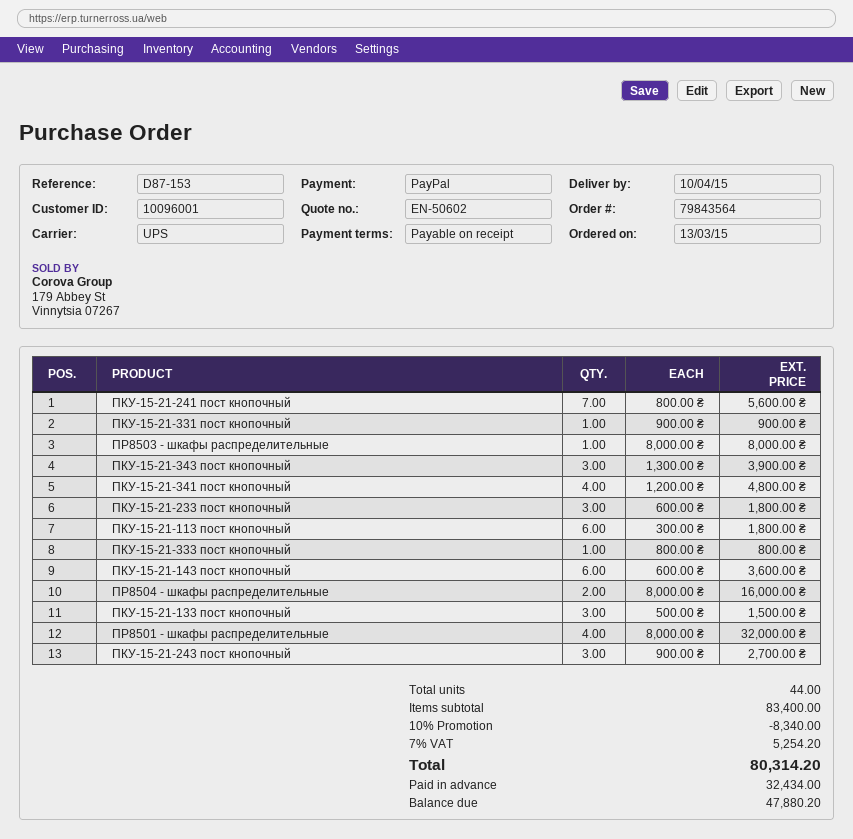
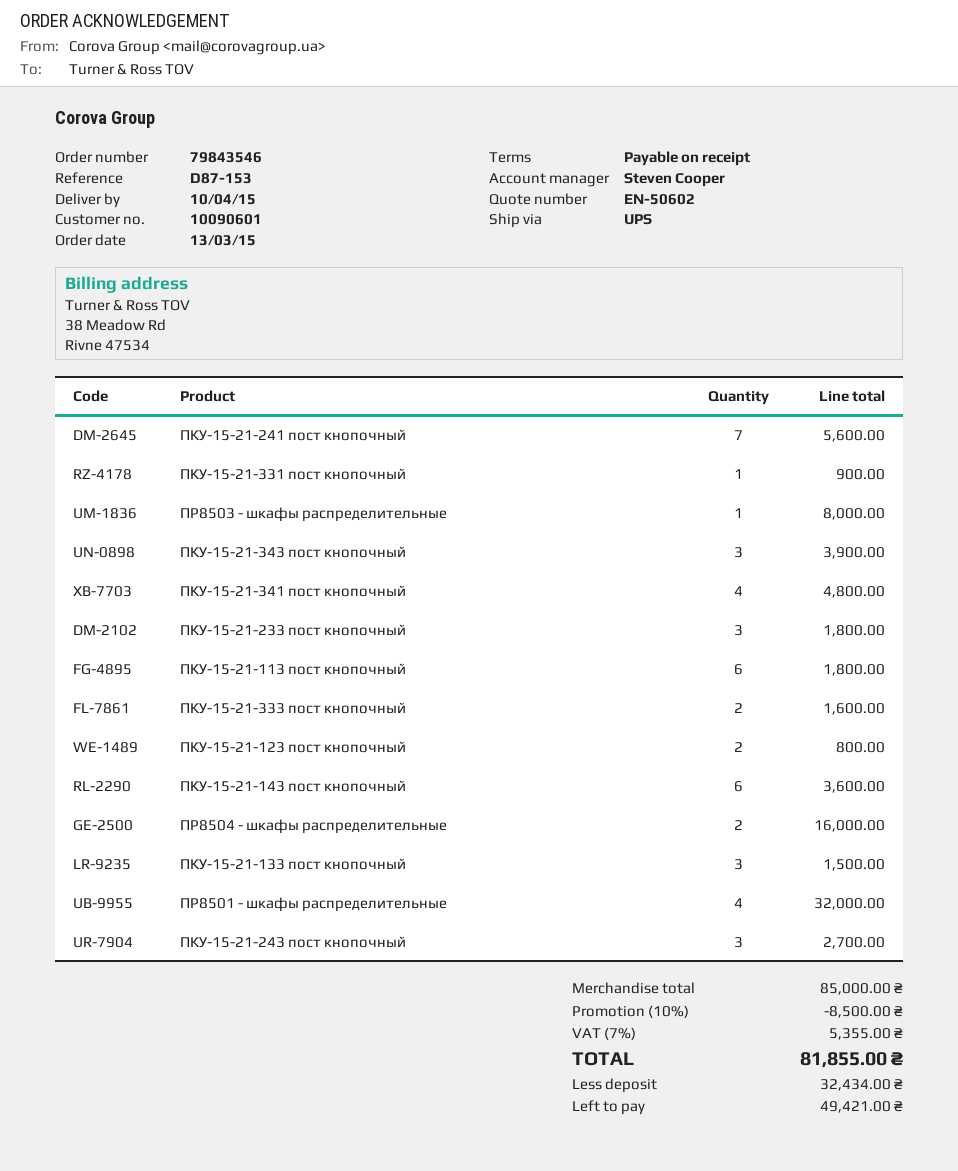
order number: 79843564 -> 79843546
customer number: 10096001 -> 10090601
ПКУ-15-21-333 пост кнопочный: 1 for 800.00 -> 2 for 1600.00
ПКУ-15-21-123 пост кнопочный: none -> 2 for 800.00
subtotal: 83400.00 -> 85000.00
discount: 10% = 8340.00 -> 10% = 8500.00
tax: 7% = 5254.20 -> 7% = 5355.00
total: 80314.20 -> 81855.00
balance: 47880.20 -> 49421.00

